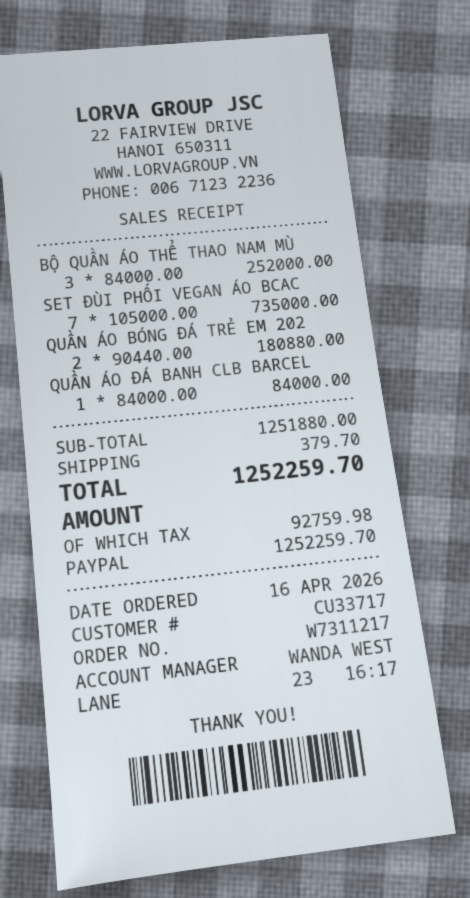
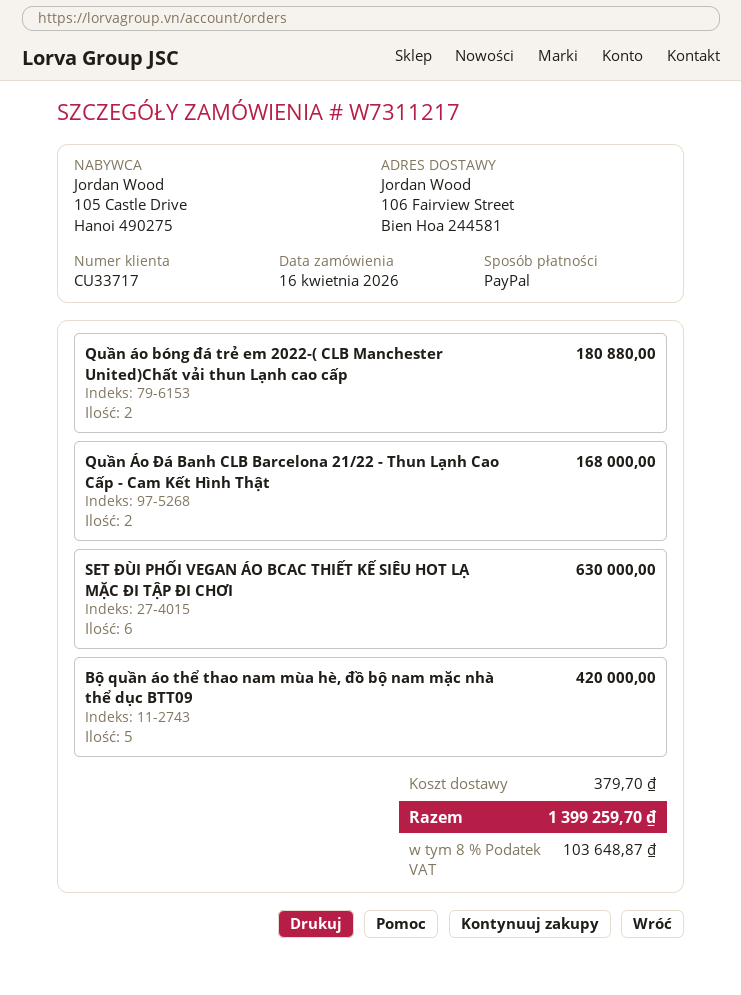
BỘ QUẦN ÁO THỂ THAO NAM MÙ: 3 for 252000.00 -> 5 for 420000.00
SET ĐÙI PHỐI VEGAN ÁO BCAC: 7 for 735000.00 -> 6 for 630000.00
QUẦN ÁO ĐÁ BANH CLB BARCEL: 1 for 84000.00 -> 2 for 168000.00
tax: 92759.98 -> 103648.87
total: 1252259.70 -> 1399259.70

